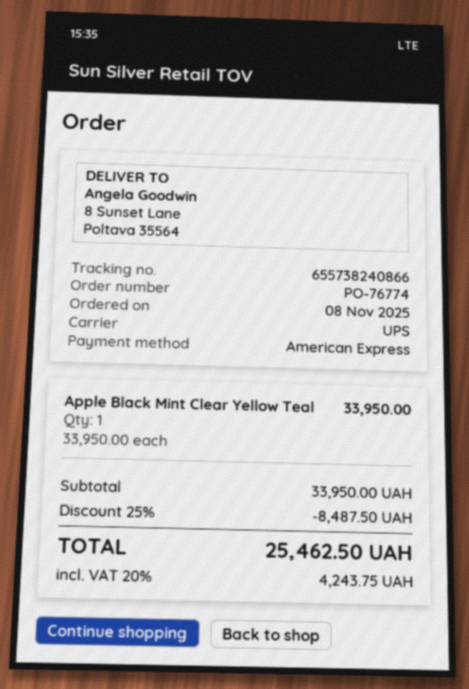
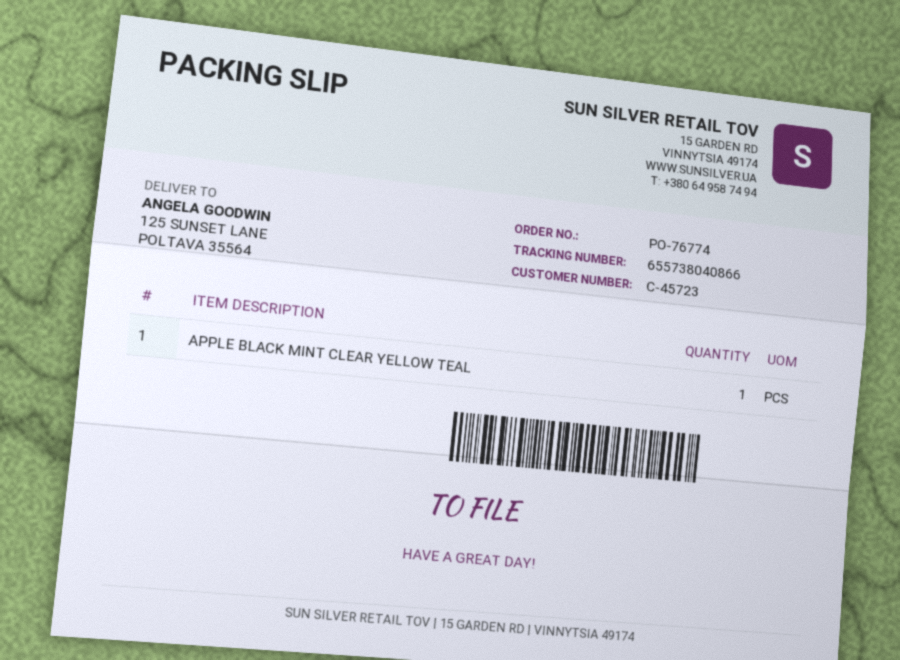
tracking number: 655738240866 -> 655738040866
ship to: 8 Sunset Lane, Poltava 35564 -> 125 SUNSET LANE, POLTAVA 35564

